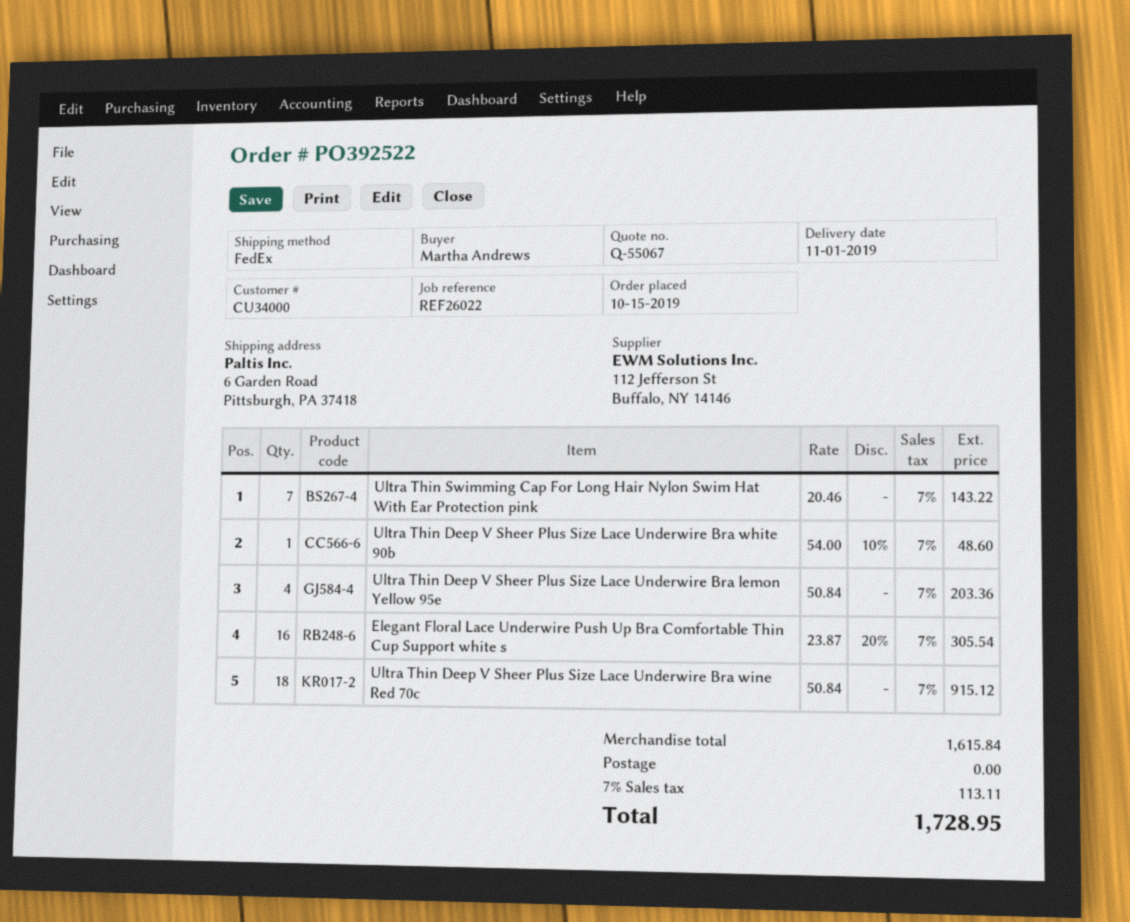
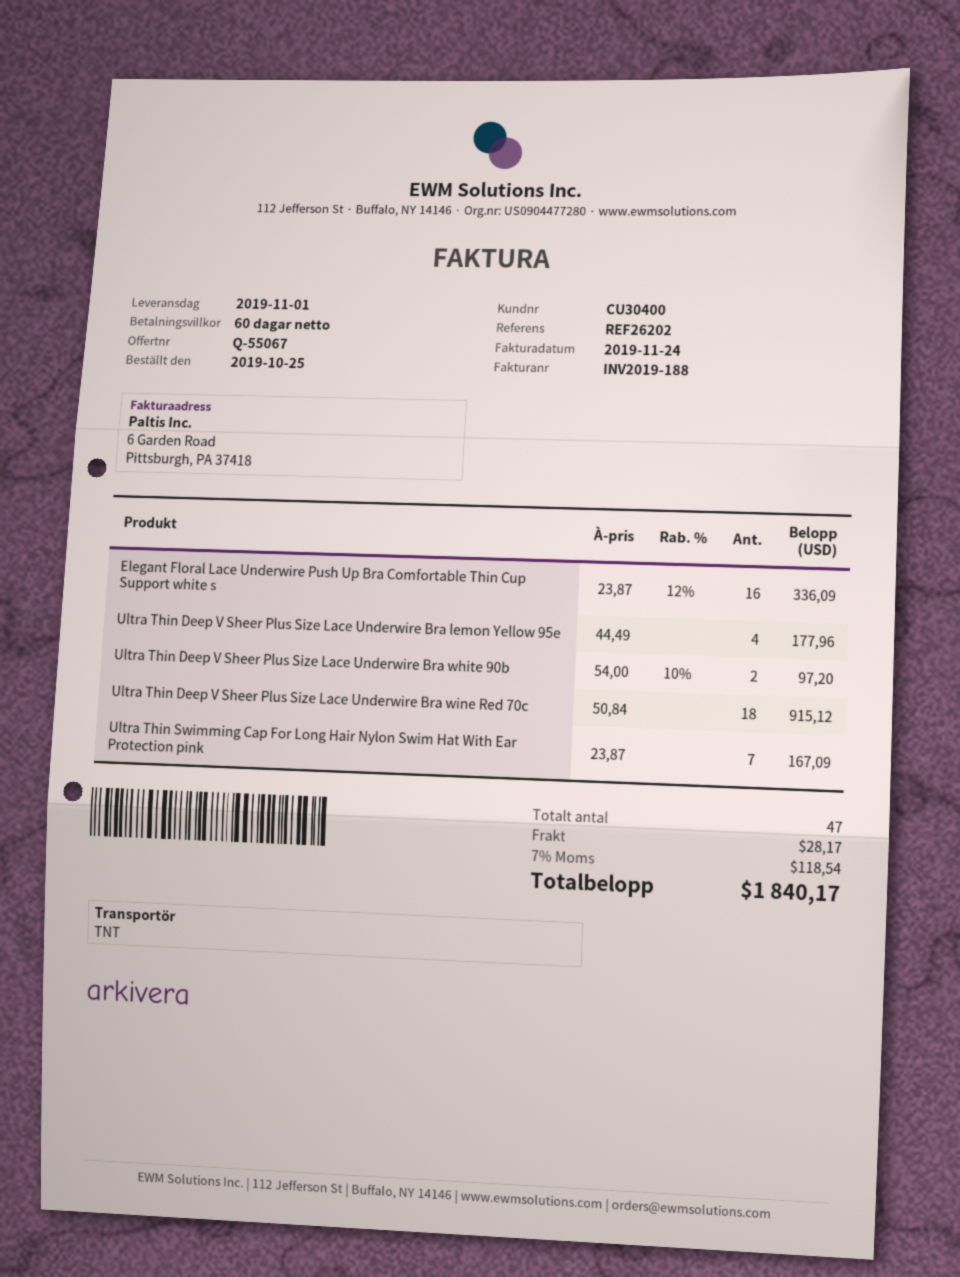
order date: 2019-10-15 -> 2019-10-25
customer number: CU34000 -> CU30400
reference: REF26022 -> REF26202
shipping method: FedEx -> TNT
Ultra Thin Swimming Cap For Long Hair Nylon Swim Hat With Ear Protection pink: 7 x 20.46 = 143.22 -> 7 x 23.87 = 167.09
Ultra Thin Deep V Sheer Plus Size Lace Underwire Bra white 90b: 1 x 54.00 - 10% = 48.60 -> 2 x 54.00 - 10% = 97.20
Ultra Thin Deep V Sheer Plus Size Lace Underwire Bra lemon Yellow 95e: 4 x 50.84 = 203.36 -> 4 x 44.49 = 177.96
Elegant Floral Lace Underwire Push Up Bra Comfortable Thin Cup Support white s: 16 x 23.87 - 20% = 305.54 -> 16 x 23.87 - 12% = 336.09
shipping: 0.00 -> 28.17
tax: 7% = 113.11 -> 7% = 118.54
total: 1728.95 -> 1840.17

